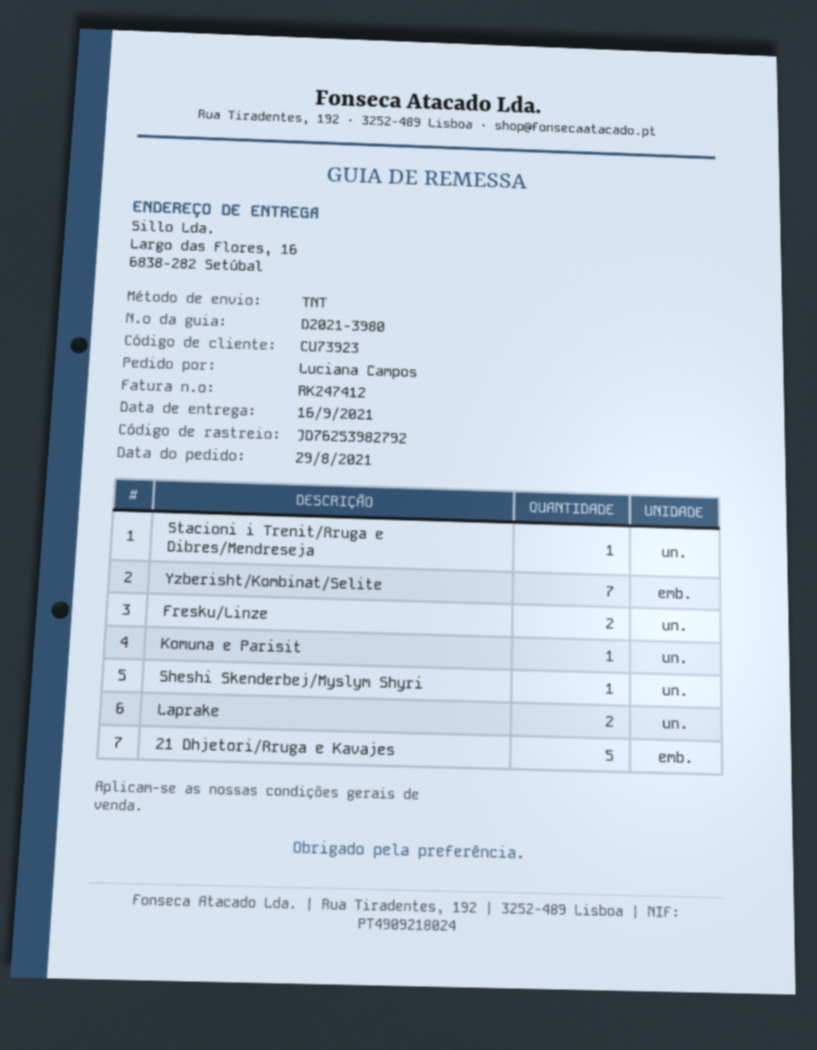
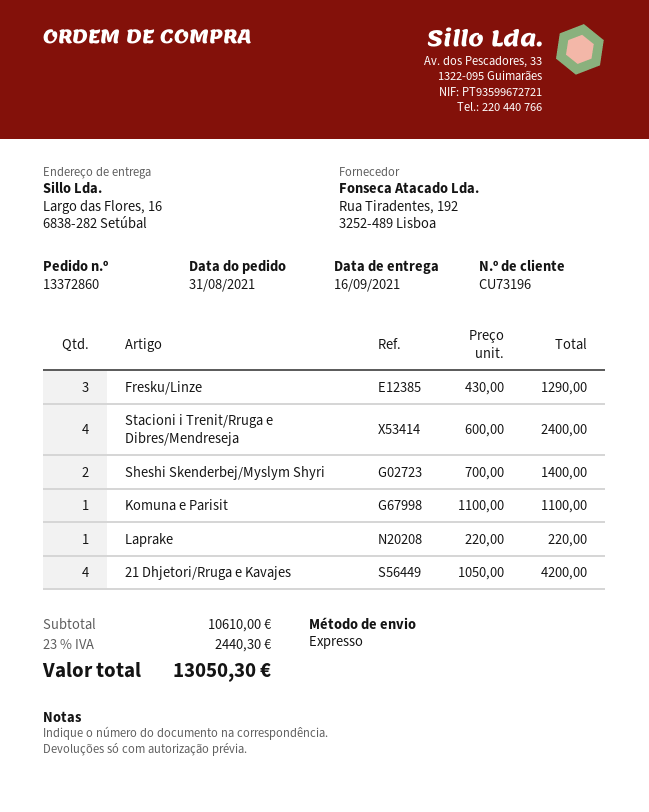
order date: 2021-08-29 -> 2021-08-31
customer number: CU73923 -> CU73196
shipping method: TNT -> express
Stacioni i Trenit/Rruga e Dibres/Mendreseja: 1 -> 4
Yzberisht/Kombinat/Selite: 7 -> none
Fresku/Linze: 2 -> 3
Sheshi Skenderbej/Myslym Shyri: 1 -> 2
Laprake: 2 -> 1
21 Dhjetori/Rruga e Kavajes: 5 -> 4

